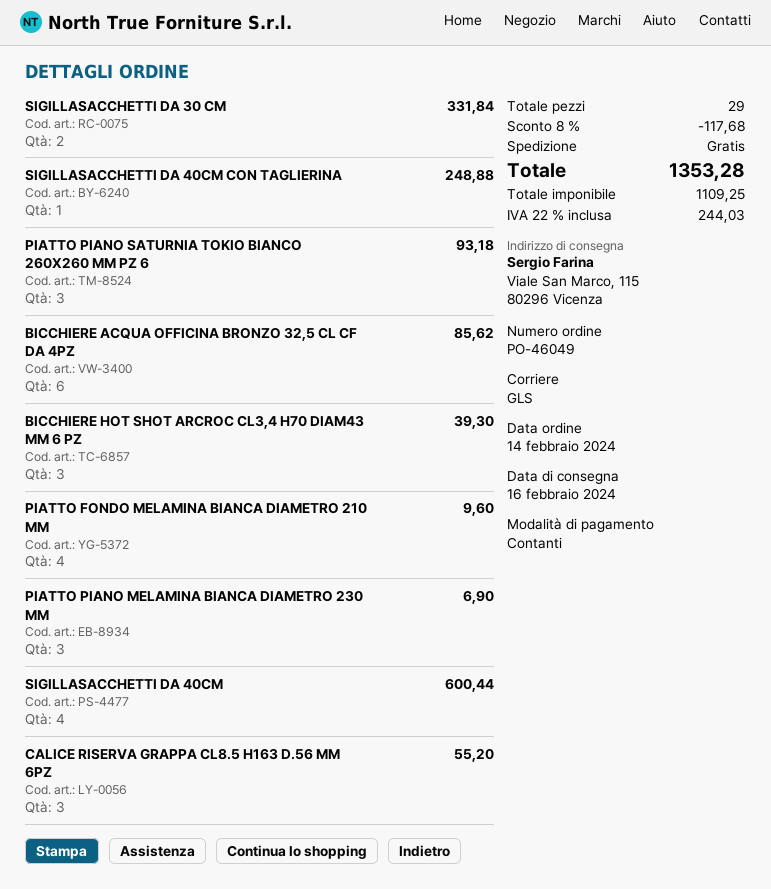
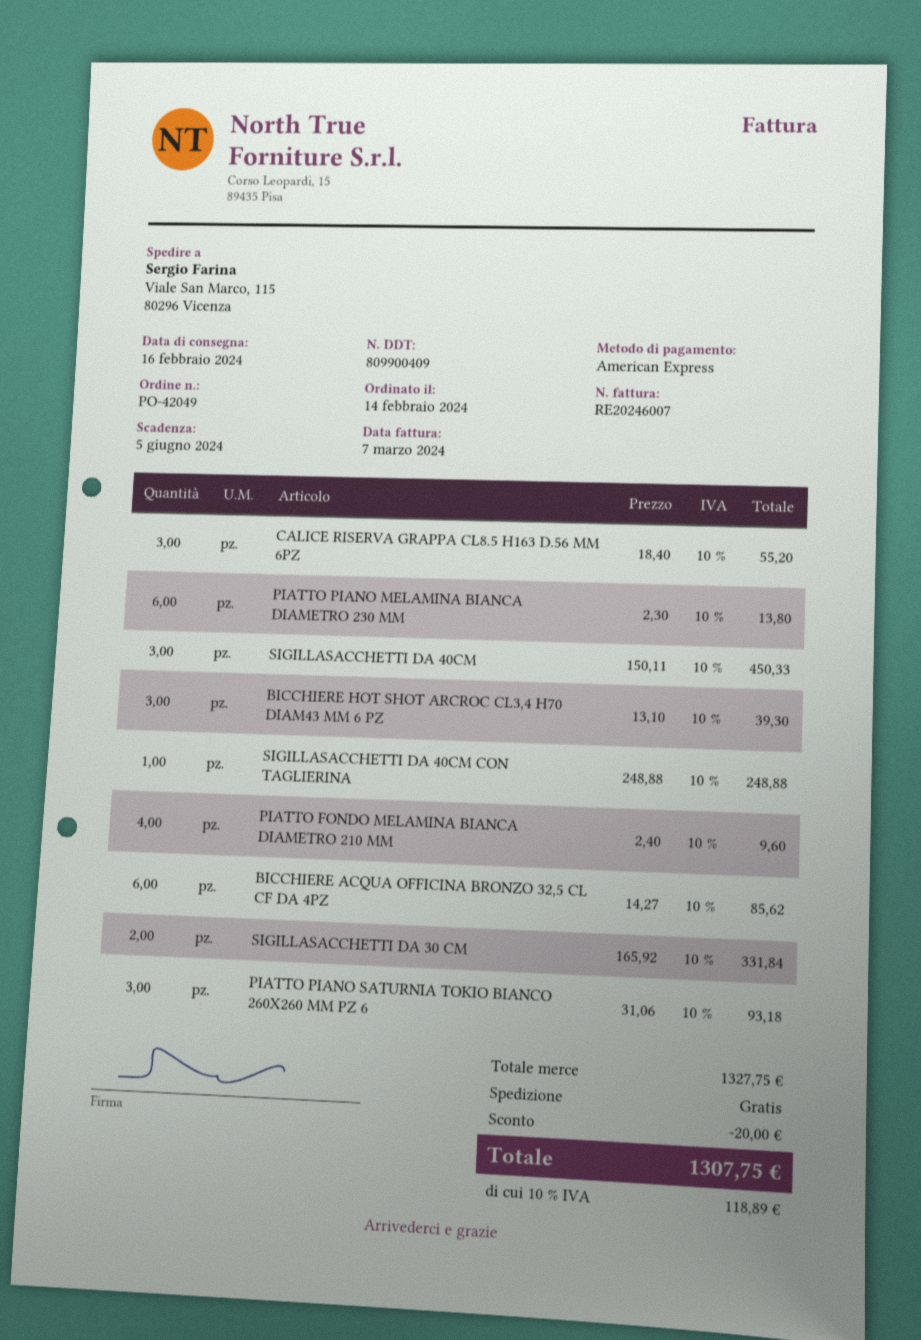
order number: PO-46049 -> PO-42049
payment method: cash -> American Express
PIATTO PIANO MELAMINA BIANCA DIAMETRO 230 MM: 3 for 6.90 -> 6 for 13.80
SIGILLASACCHETTI DA 40CM: 4 for 600.44 -> 3 for 450.33
discount: 117.68 -> 20.00
tax: 22% = 244.03 -> 10% = 118.89
total: 1353.28 -> 1307.75

